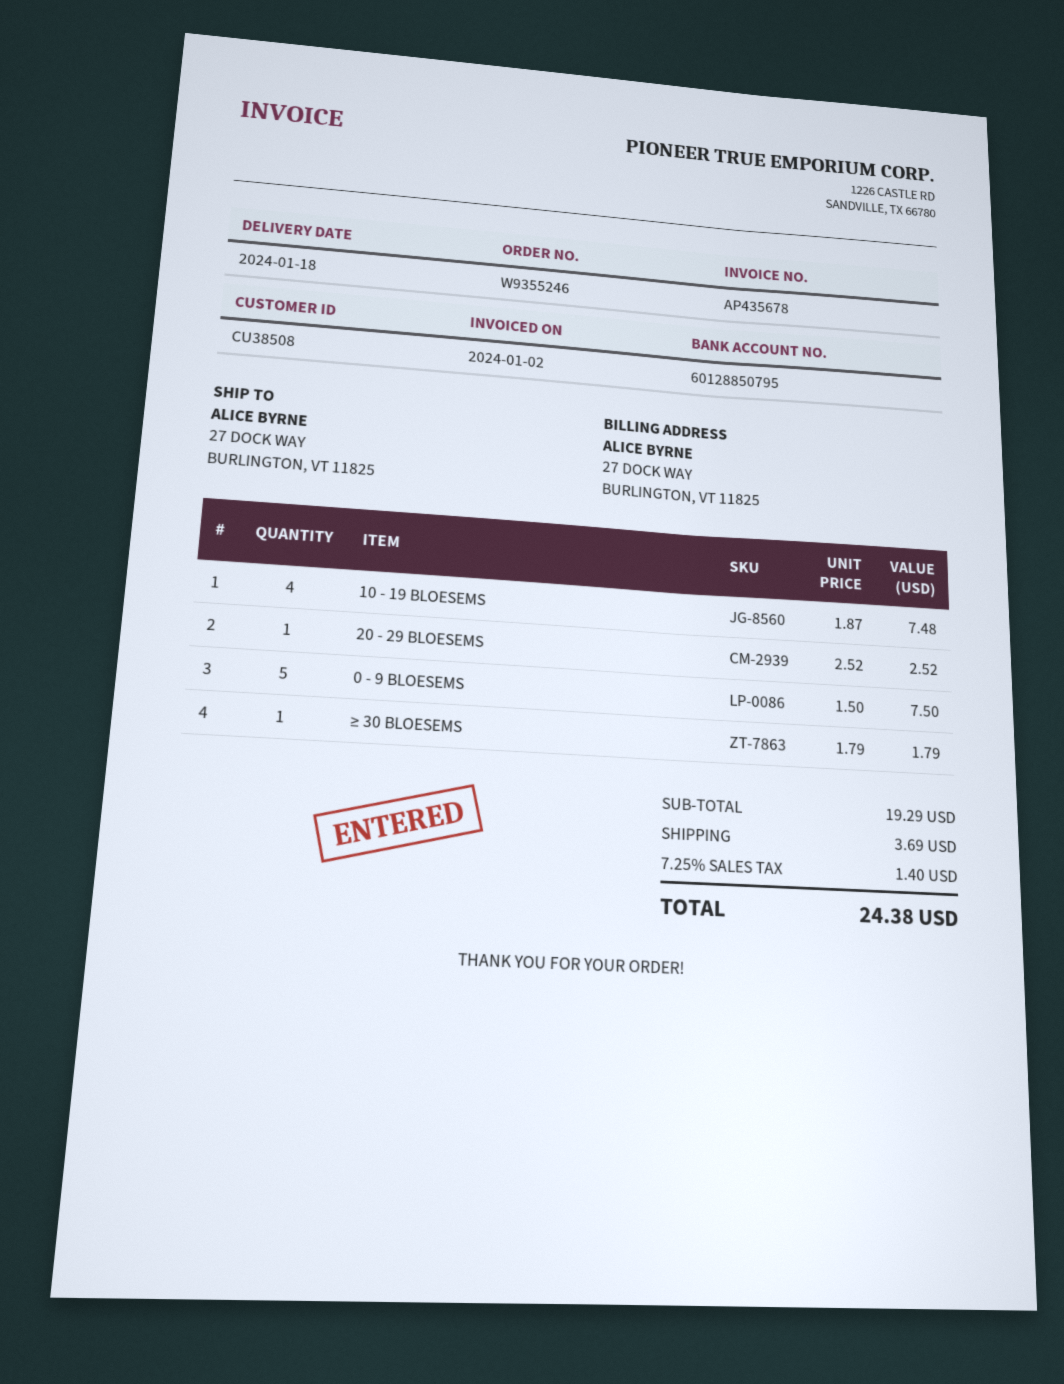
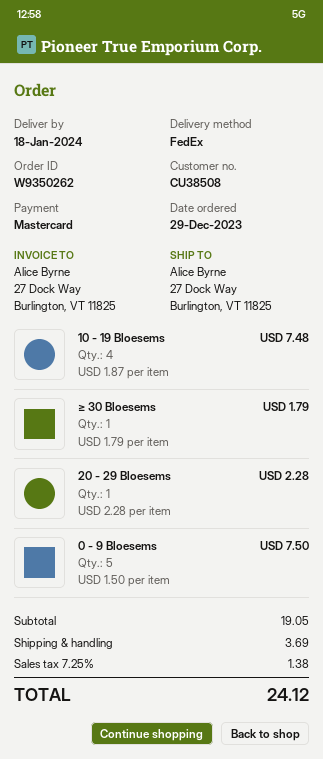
order number: W9355246 -> W9350262
20 - 29 BLOESEMS: 1 x 2.52 = 2.52 -> 1 x 2.28 = 2.28
subtotal: 19.29 -> 19.05
tax: 7.25% = 1.40 -> 7.25% = 1.38
total: 24.38 -> 24.12

